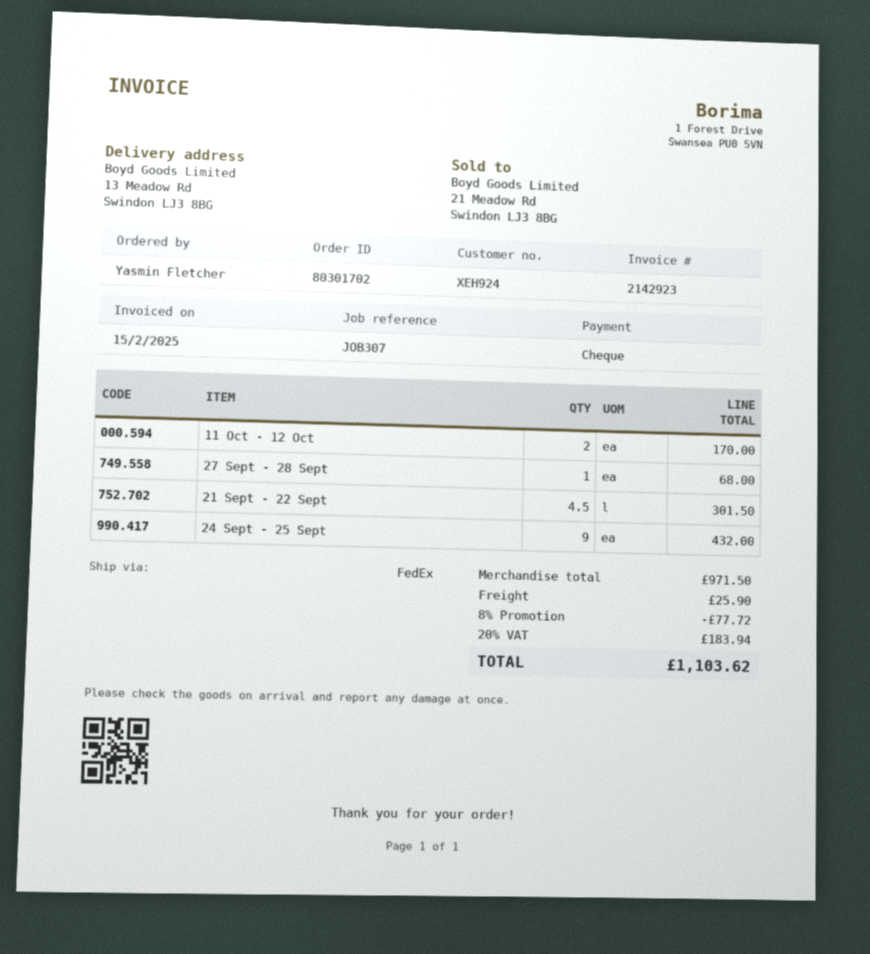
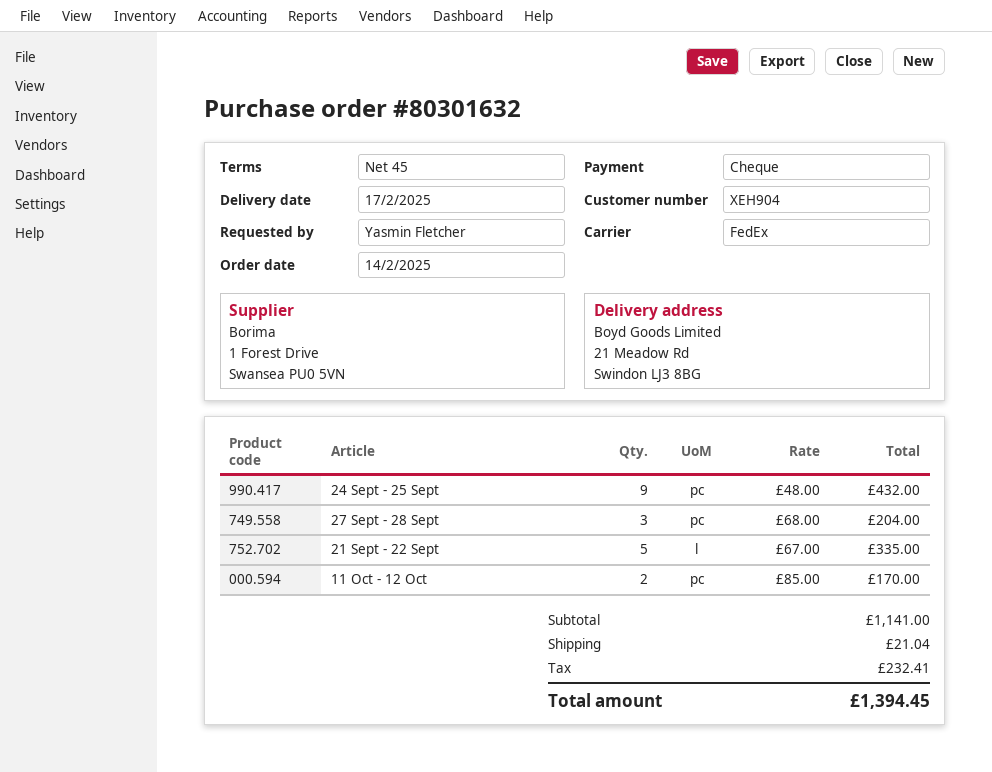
order number: 80301702 -> 80301632
customer number: XEH924 -> XEH904
ship to: 13 Meadow Rd, Swindon LJ3 8BG -> 21 Meadow Rd, Swindon LJ3 8BG
27 Sept - 28 Sept: 1 for 68.00 -> 3 for 204.00
21 Sept - 22 Sept: 4.5 for 301.50 -> 5 for 335.00
subtotal: 971.50 -> 1141.00
discount: 8% = 77.72 -> none
shipping: 25.90 -> 21.04
tax: 183.94 -> 232.41
total: 1103.62 -> 1394.45

